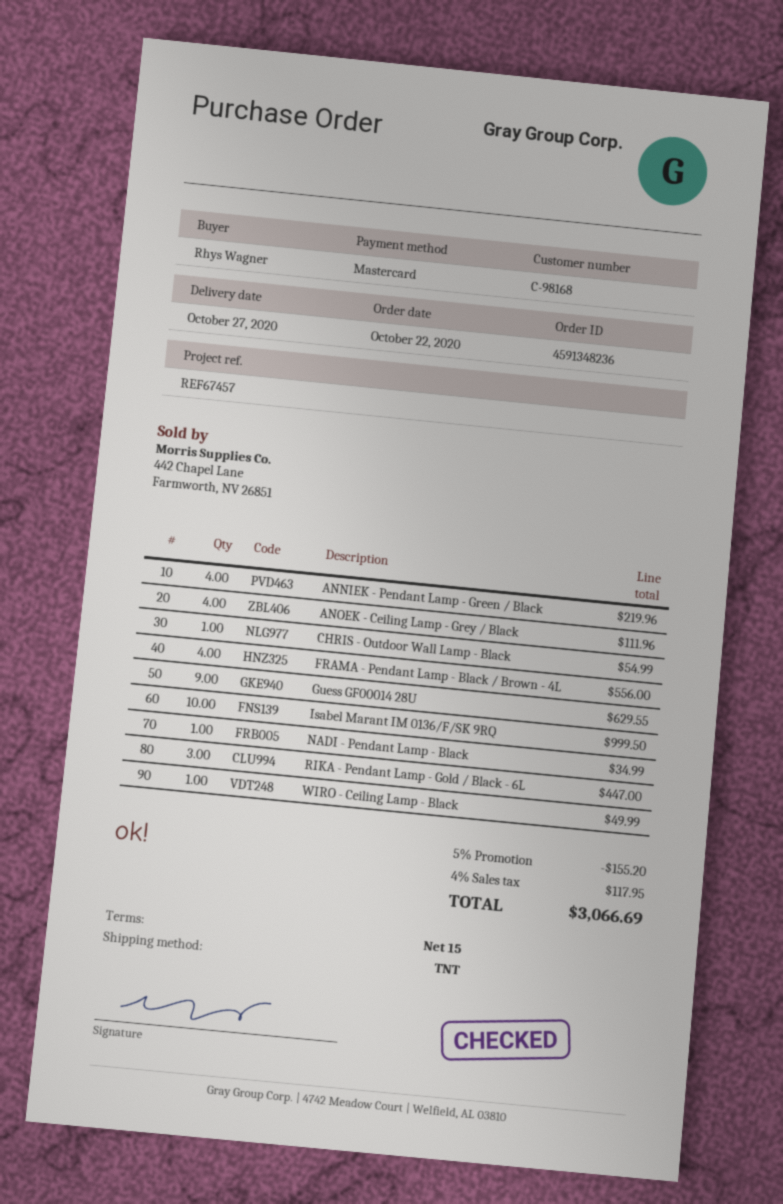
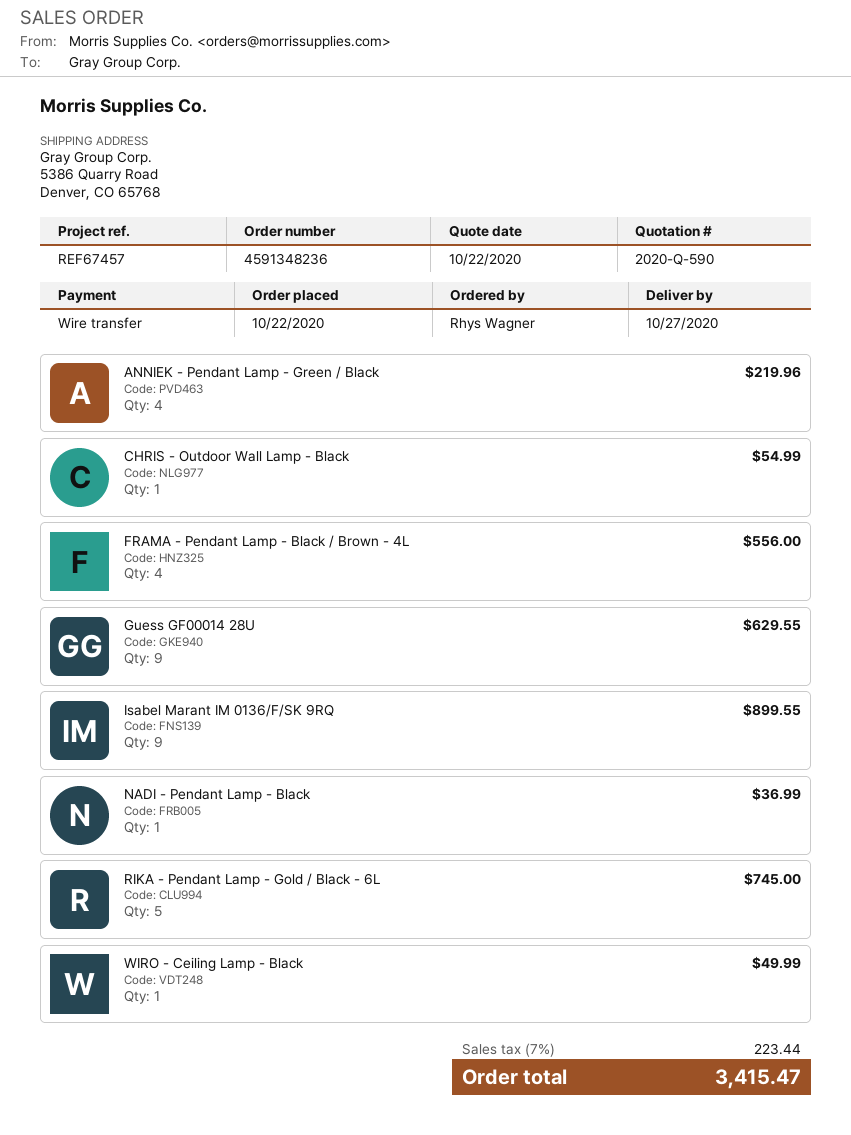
payment method: Mastercard -> bank transfer
ANOEK - Ceiling Lamp - Grey / Black: 4 for 111.96 -> none
Isabel Marant IM 0136/F/SK 9RQ: 10 for 999.50 -> 9 for 899.55
NADI - Pendant Lamp - Black: 1 for 34.99 -> 1 for 36.99
RIKA - Pendant Lamp - Gold / Black - 6L: 3 for 447.00 -> 5 for 745.00
discount: 5% = 155.20 -> none
tax: 4% = 117.95 -> 7% = 223.44
total: 3066.69 -> 3415.47

